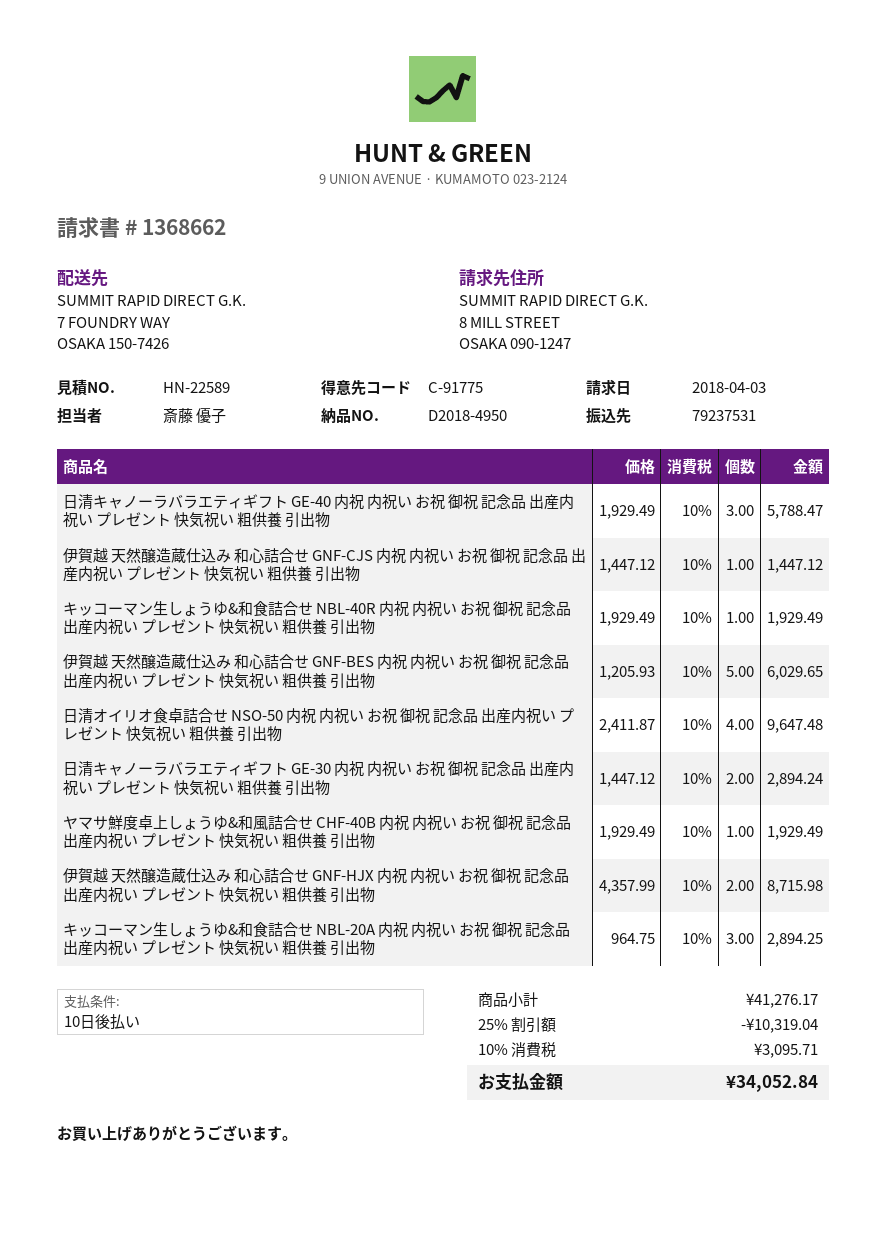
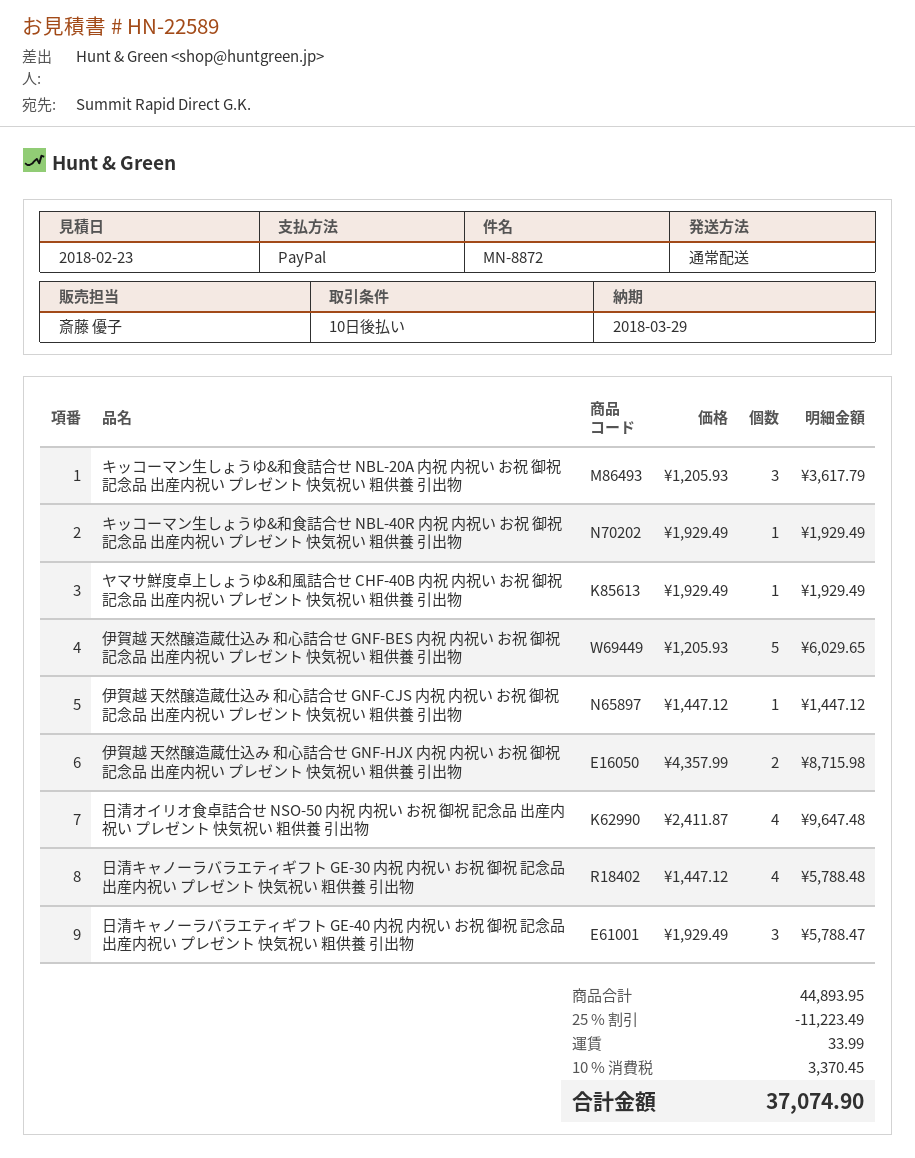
日清キャノーラバラエティギフト GE-30 内祝 内祝い お祝 御祝 記念品 出産内祝い プレゼント 快気祝い 粗供養 引出物: 2 x 1447.12 = 2894.24 -> 4 x 1447.12 = 5788.48
キッコーマン生しょうゆ&和食詰合せ NBL-20A 内祝 内祝い お祝 御祝 記念品 出産内祝い プレゼント 快気祝い 粗供養 引出物: 3 x 964.75 = 2894.25 -> 3 x 1205.93 = 3617.79
subtotal: 41276.17 -> 44893.95
discount: 25% = 10319.04 -> 25% = 11223.49
shipping: none -> 33.99
tax: 10% = 3095.71 -> 10% = 3370.45
total: 34052.84 -> 37074.90

